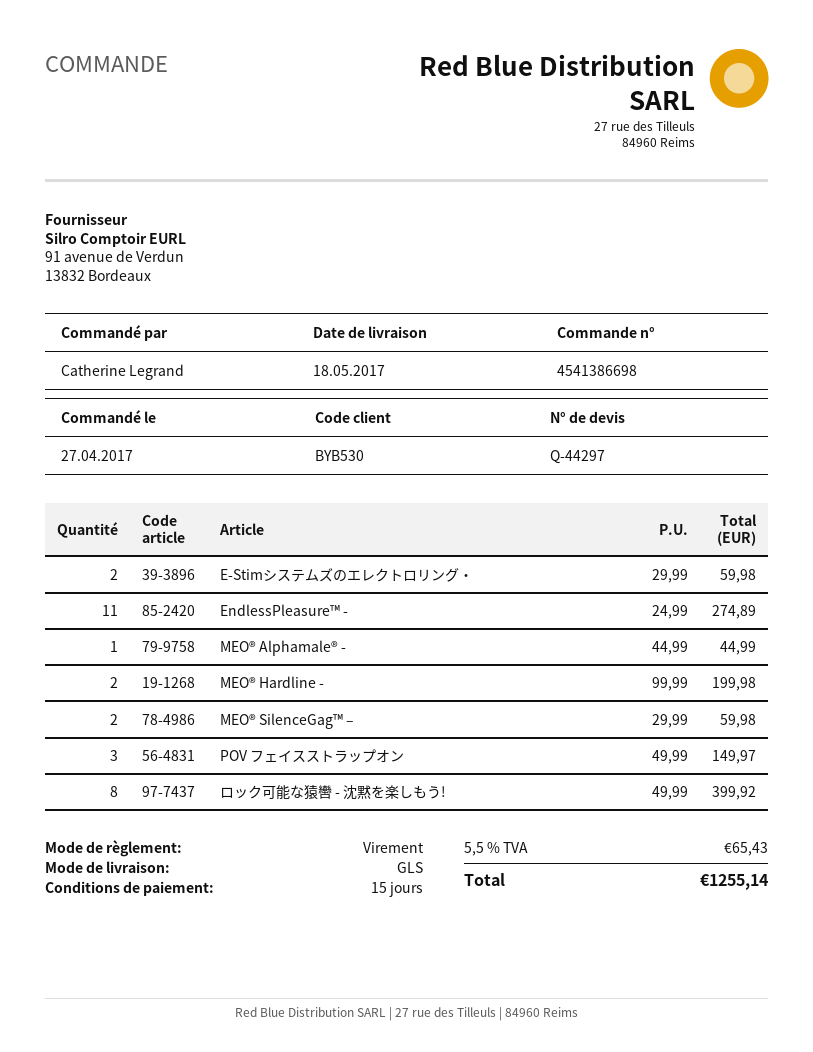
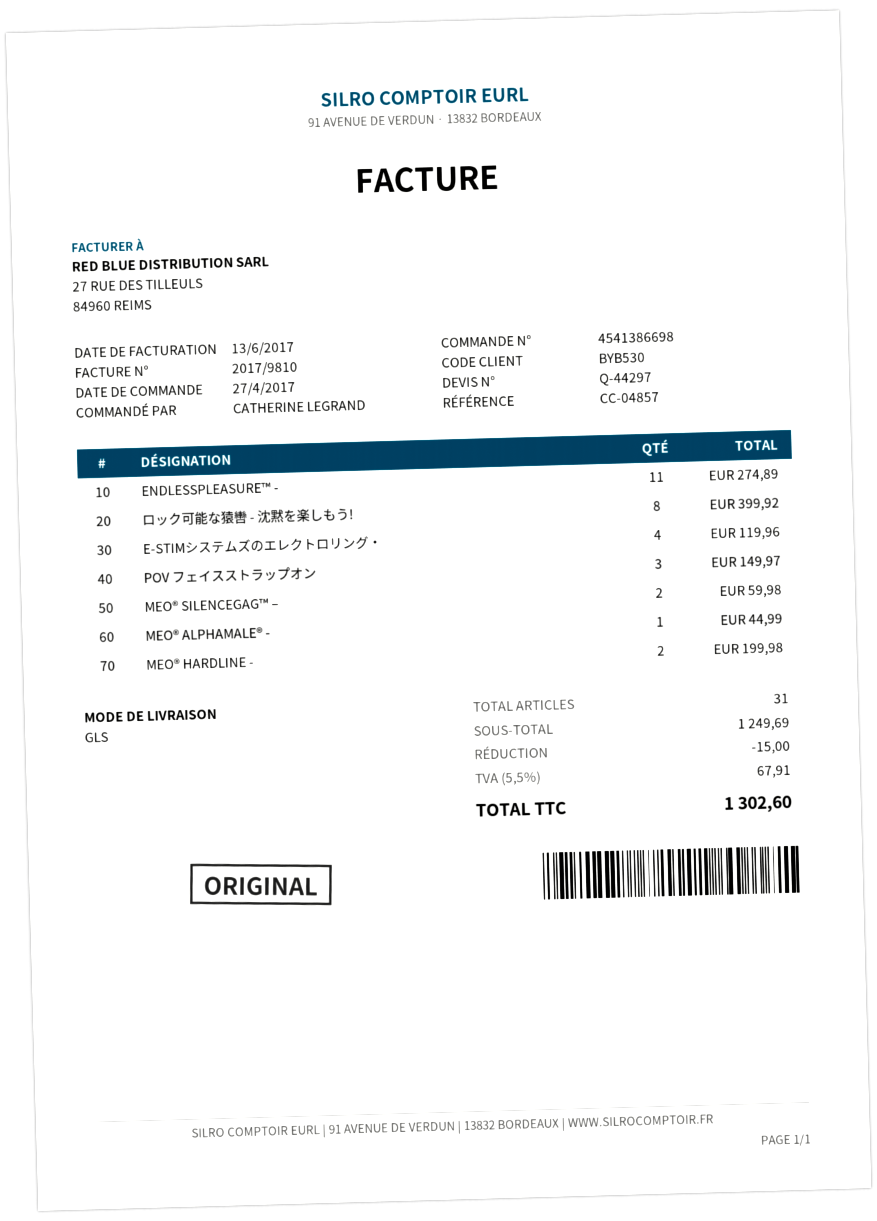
E-Stimシステムズのエレクトロリング・: 2 for 59.98 -> 4 for 119.96
discount: none -> 15.00
tax: 5.5% = 65.43 -> 5.5% = 67.91
total: 1255.14 -> 1302.60

